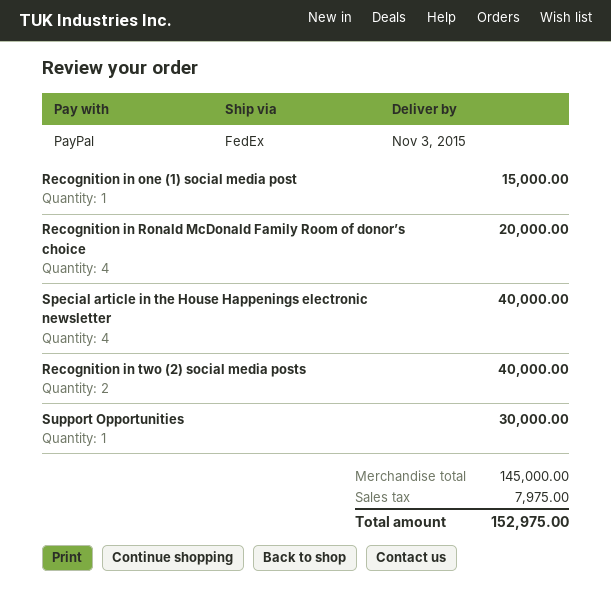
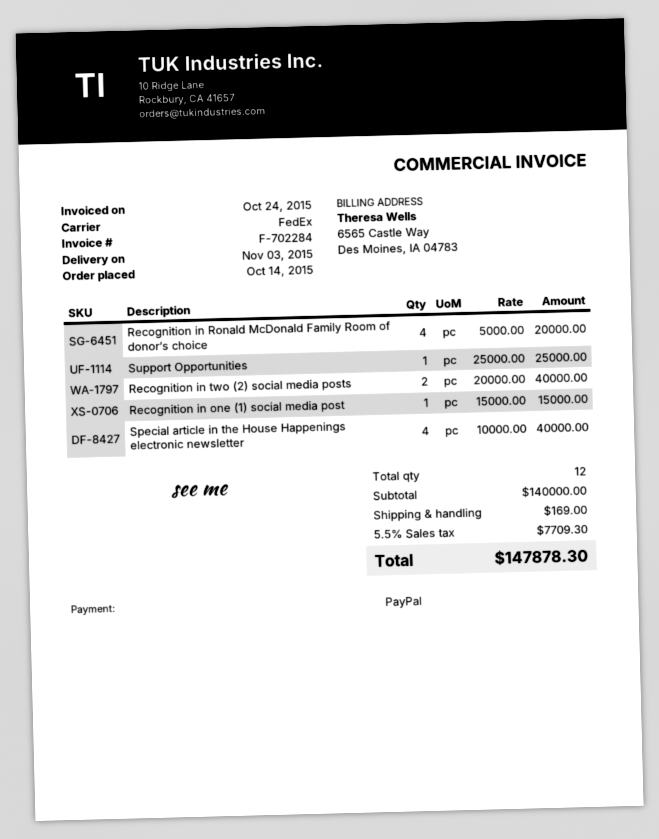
Support Opportunities: 1 for 30000.00 -> 1 for 25000.00
subtotal: 145000.00 -> 140000.00
shipping: none -> 169.00
tax: 7975.00 -> 7709.30
total: 152975.00 -> 147878.30

